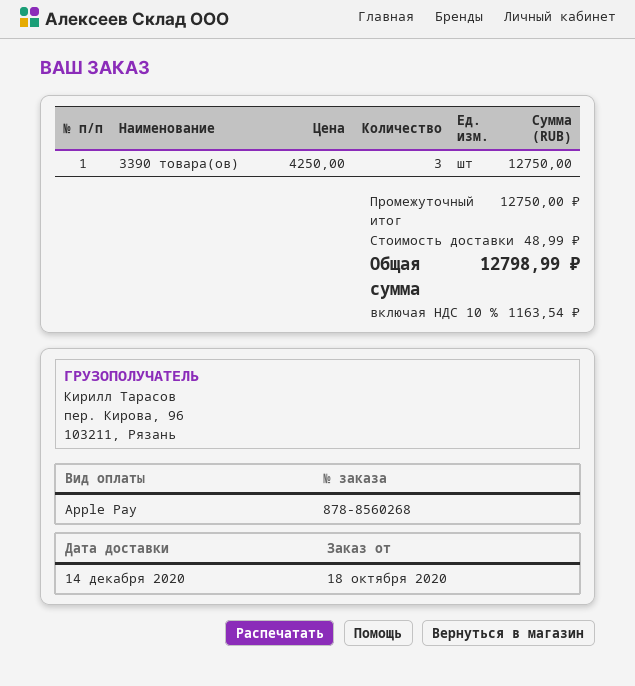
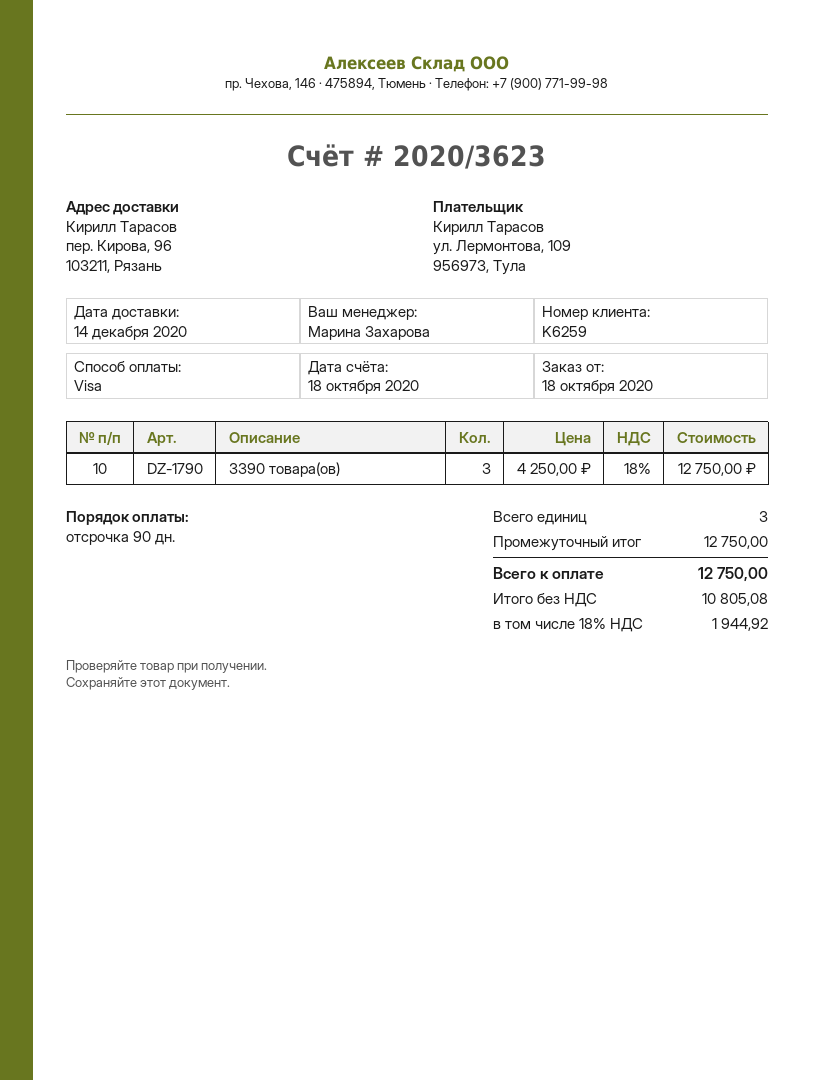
payment method: Apple Pay -> Visa
shipping: 48.99 -> none
tax: 10% = 1163.54 -> 18% = 1944.92
total: 12798.99 -> 12750.00

